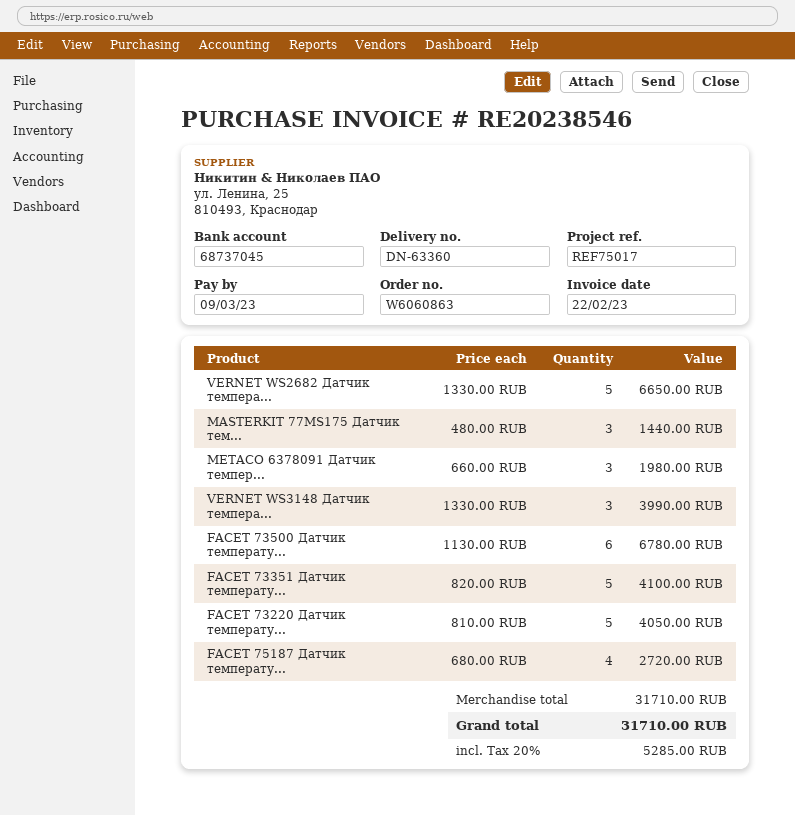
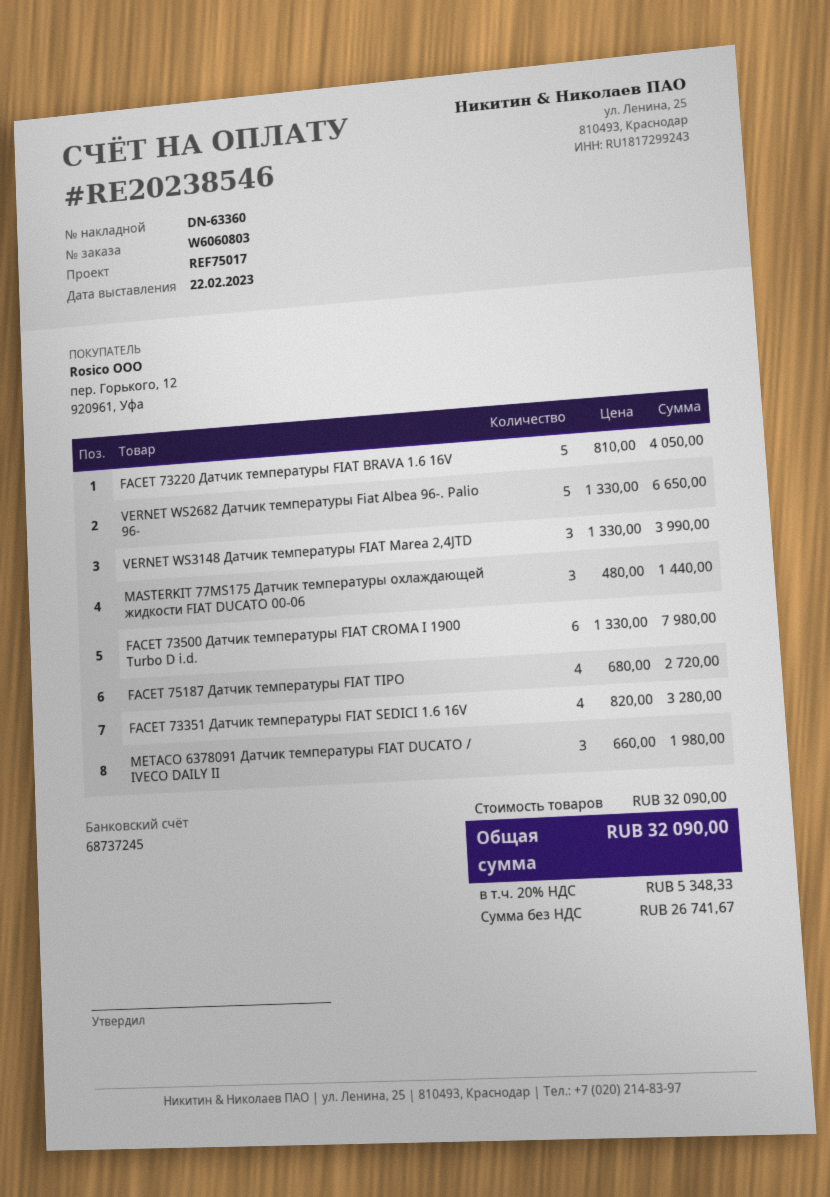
order number: W6060863 -> W6060803
bank account: 68737045 -> 68737245
FACET 73500 Датчик температу...: 6 x 1130.00 = 6780.00 -> 6 x 1330.00 = 7980.00
FACET 73351 Датчик температу...: 5 x 820.00 = 4100.00 -> 4 x 820.00 = 3280.00
subtotal: 31710.00 -> 32090.00
tax: 20% = 5285.00 -> 20% = 5348.33
total: 31710.00 -> 32090.00

